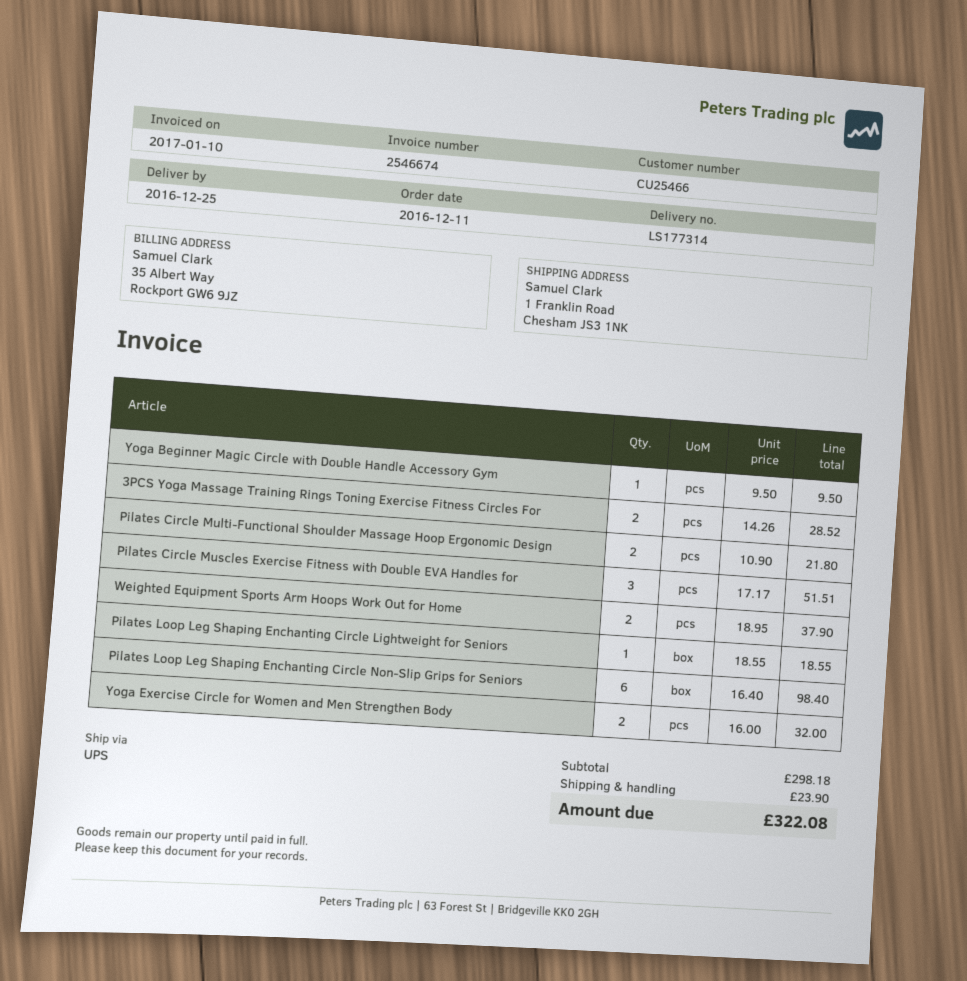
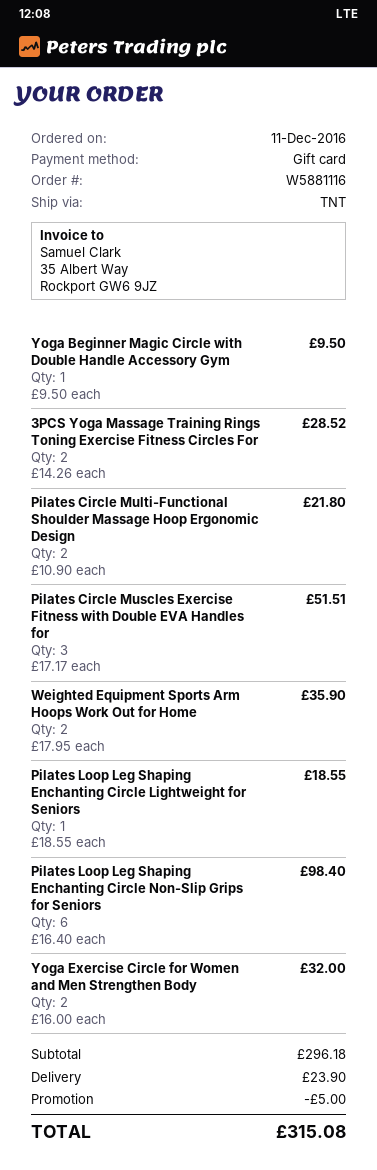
shipping method: UPS -> TNT
Weighted Equipment Sports Arm Hoops Work Out for Home: 2 x 18.95 = 37.90 -> 2 x 17.95 = 35.90
subtotal: 298.18 -> 296.18
discount: none -> 5.00
total: 322.08 -> 315.08

